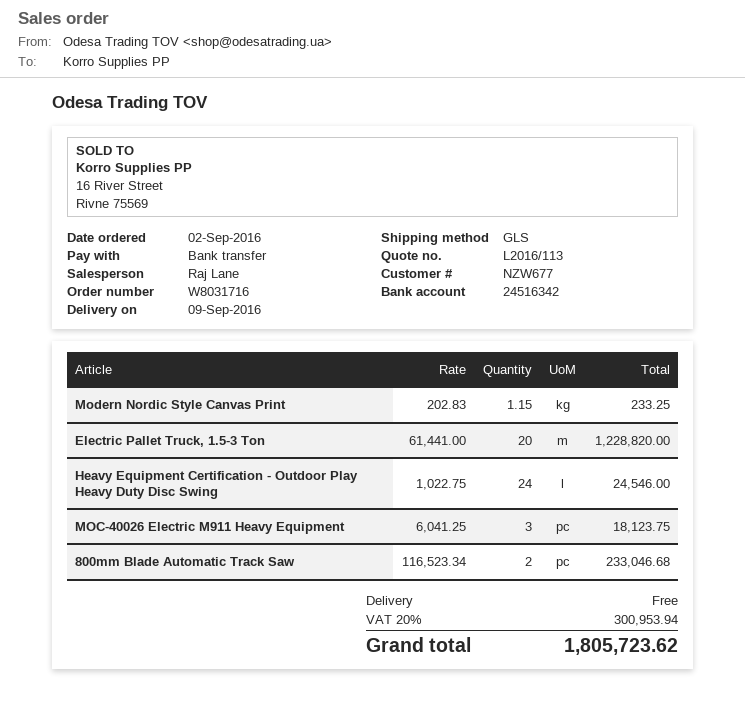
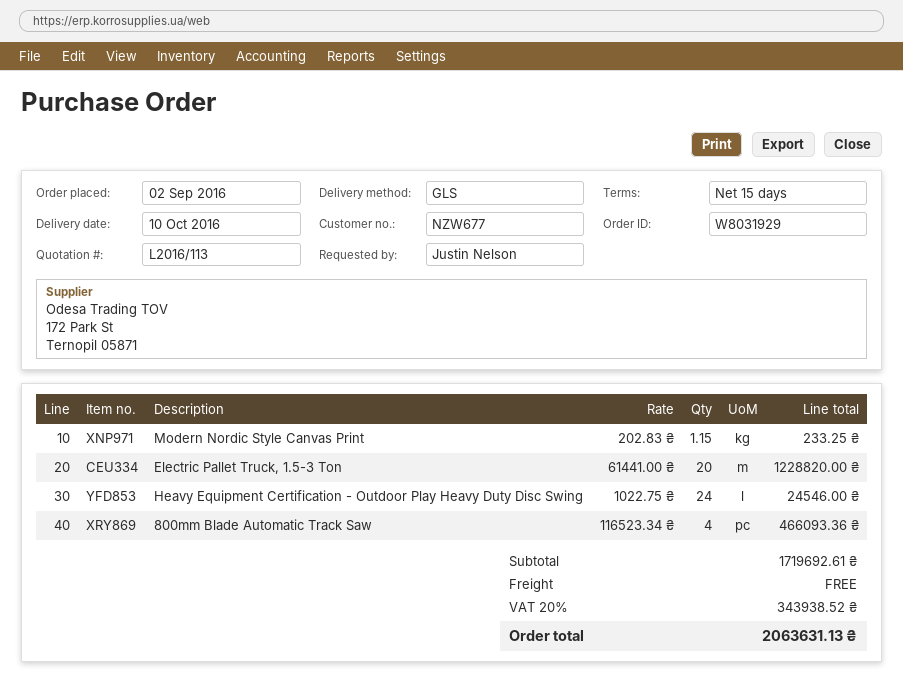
order number: W8031716 -> W8031929
delivery date: 2016-09-09 -> 2016-10-10
MOC-40026 Electric M911 Heavy Equipment: 3 x 6041.25 = 18123.75 -> none
800mm Blade Automatic Track Saw: 2 x 116523.34 = 233046.68 -> 4 x 116523.34 = 466093.36
tax: 20% = 300953.94 -> 20% = 343938.52
total: 1805723.62 -> 2063631.13

